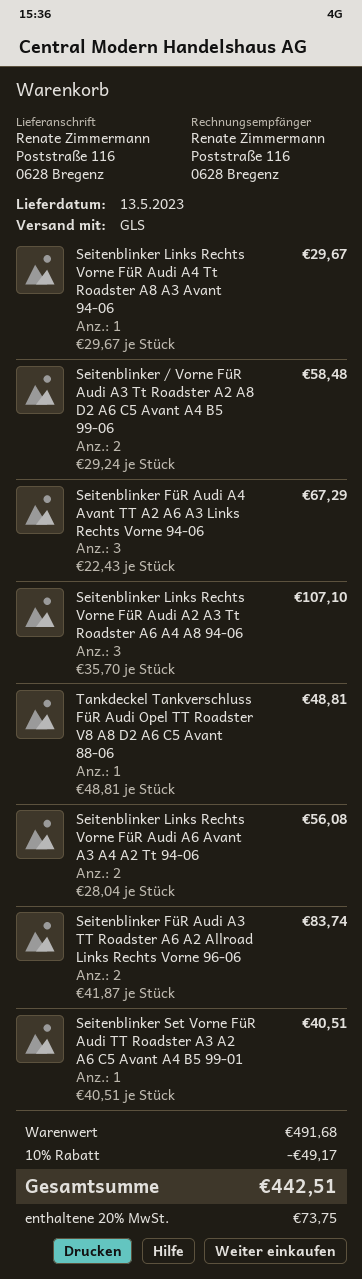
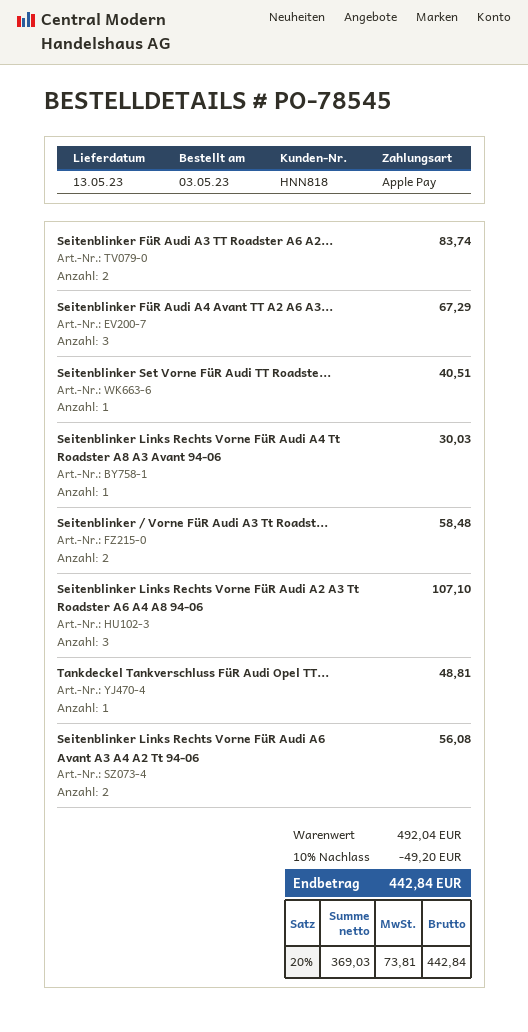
Seitenblinker Links Rechts Vorne FüR Audi A4 Tt Roadster A8 A3 Avant 94-06: 1 for 29.67 -> 1 for 30.03
subtotal: 491.68 -> 492.04
discount: 10% = 49.17 -> 10% = 49.20
tax: 20% = 73.75 -> 20% = 73.81
total: 442.51 -> 442.84

